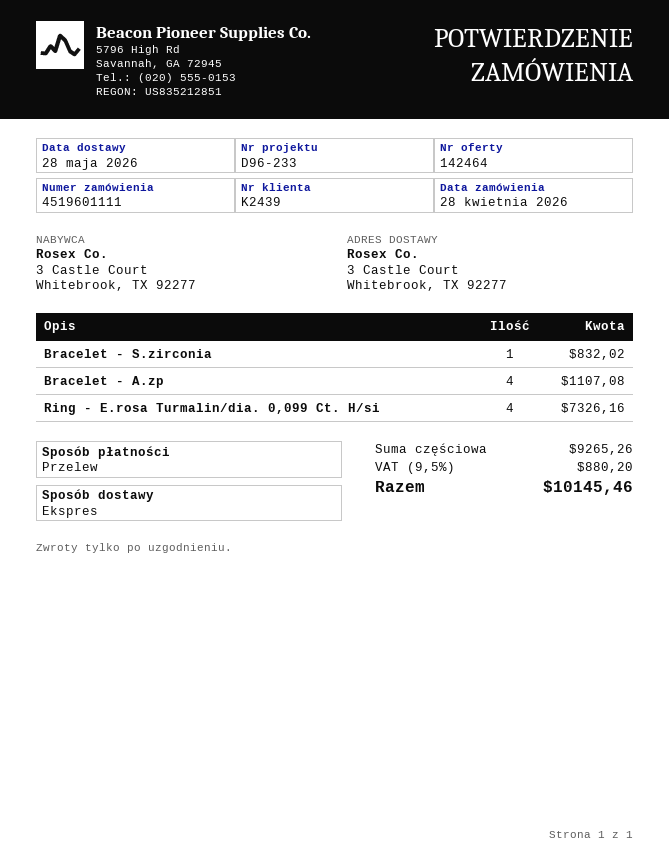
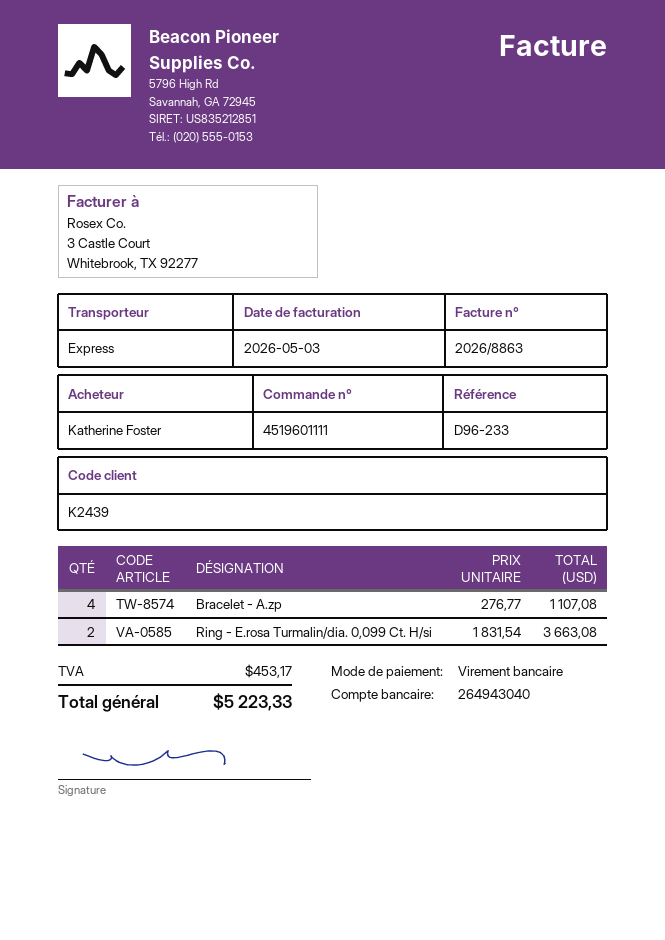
Bracelet - S.zirconia: 1 for 832.02 -> none
Ring - E.rosa Turmalin/dia. 0,099 Ct. H/si: 4 for 7326.16 -> 2 for 3663.08
tax: 880.20 -> 453.17
total: 10145.46 -> 5223.33

